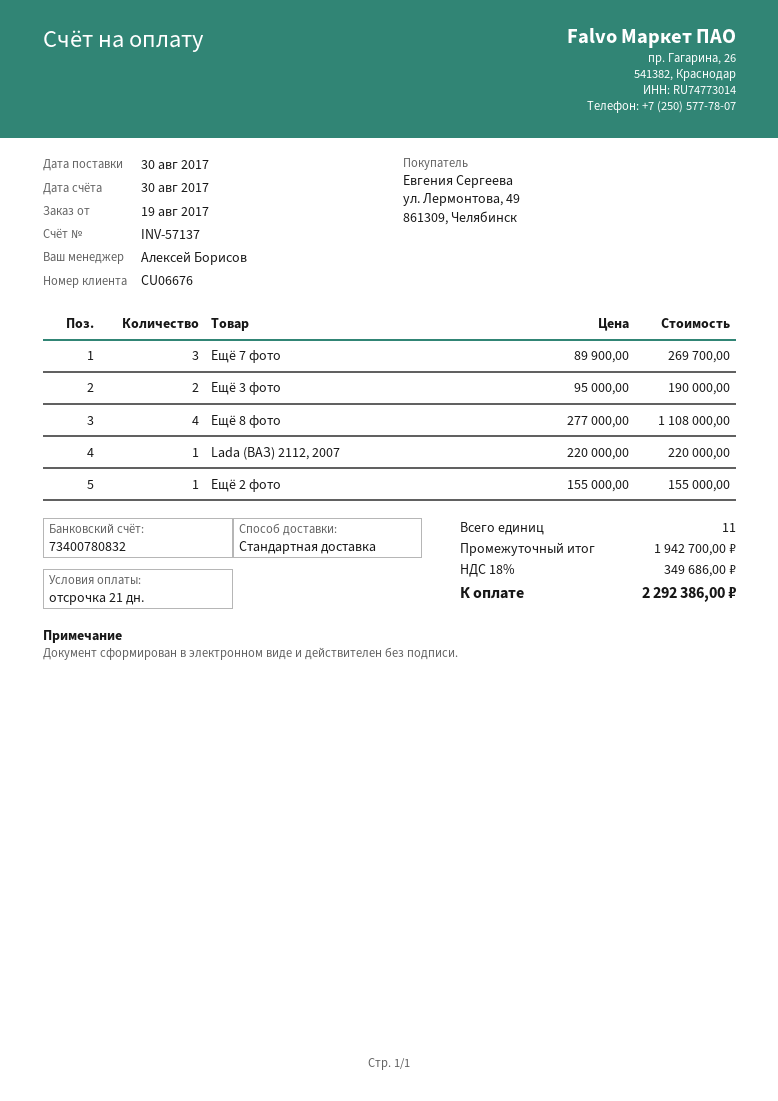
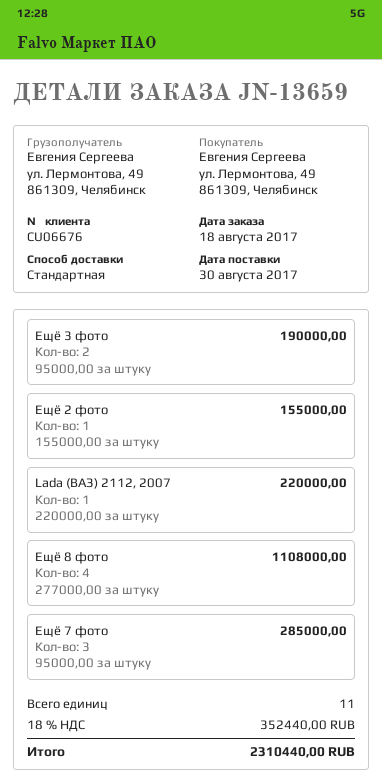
order date: 2017-08-19 -> 2017-08-18
Ещё 7 фото: 3 x 89900.00 = 269700.00 -> 3 x 95000.00 = 285000.00
tax: 18% = 349686.00 -> 18% = 352440.00
total: 2292386.00 -> 2310440.00

